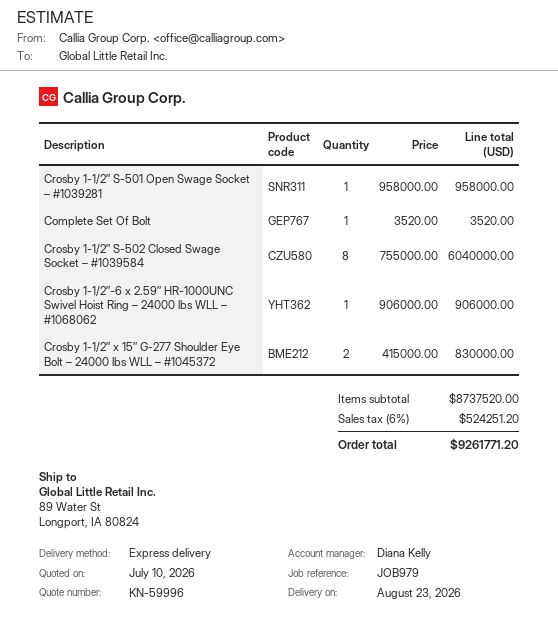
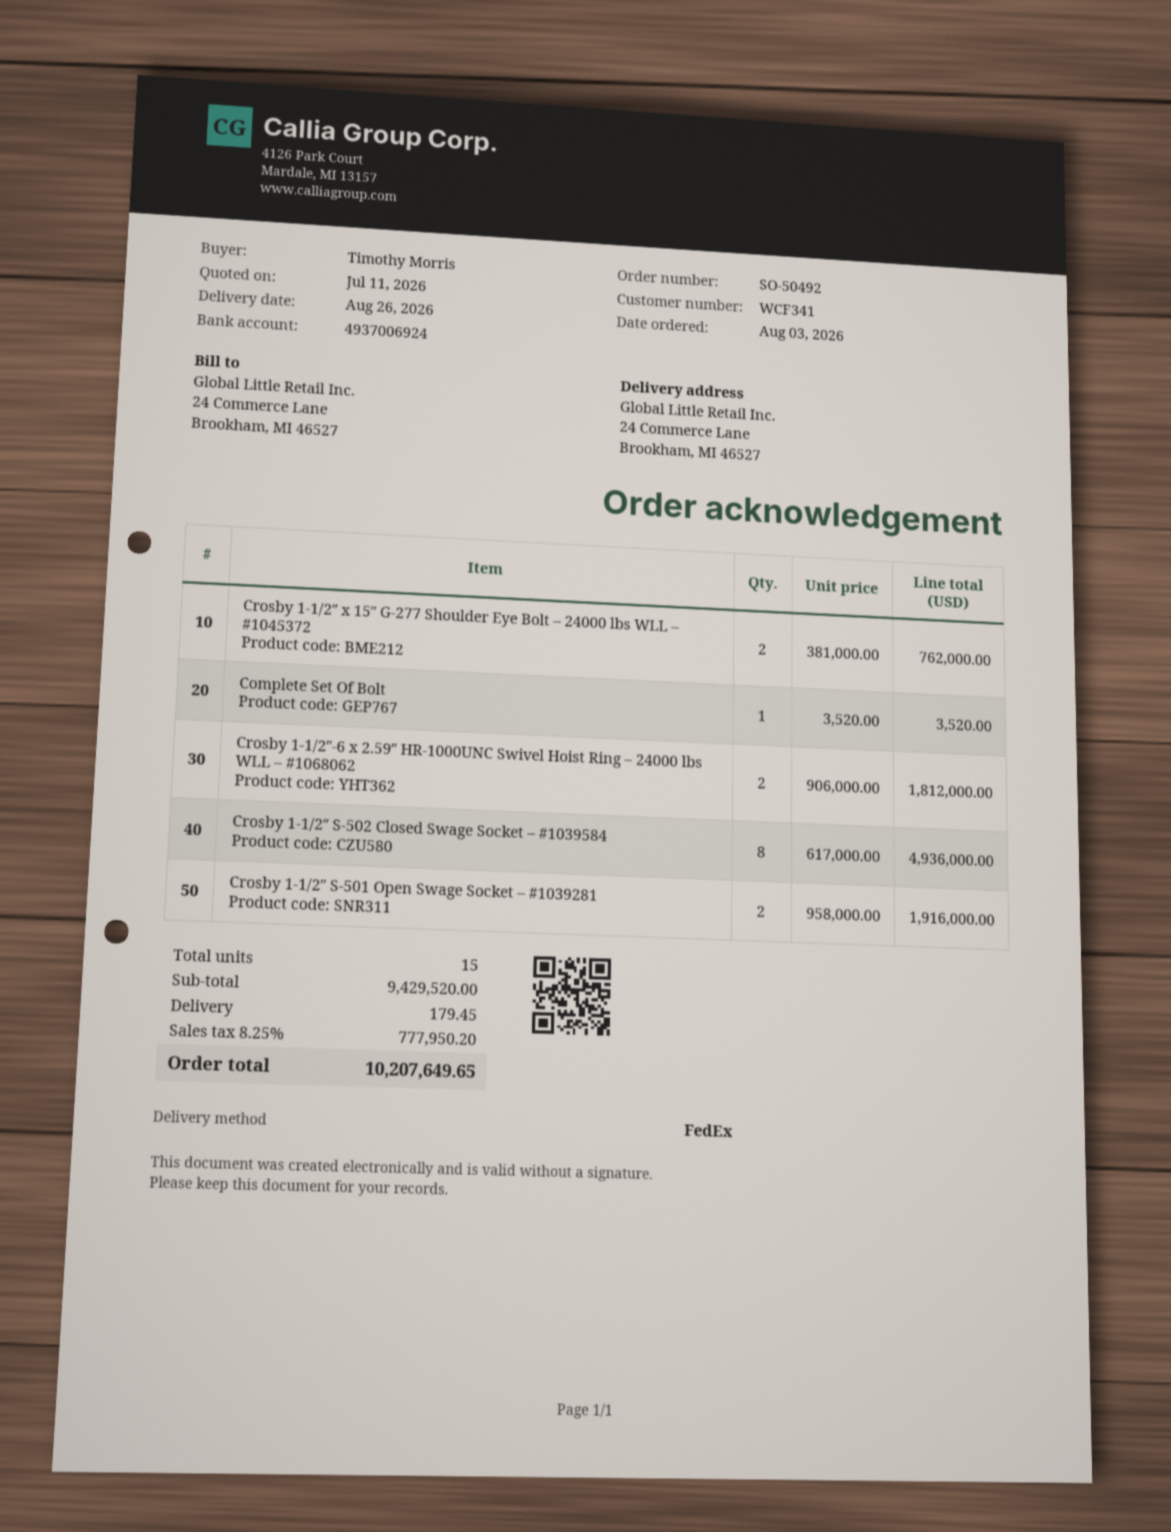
quote date: 2026-07-10 -> 2026-07-11
delivery date: 2026-08-23 -> 2026-08-26
shipping method: express -> FedEx
ship to: 89 Water St, Longport, IA 80824 -> 24 Commerce Lane, Brookham, MI 46527
Crosby 1-1/2″ S-501 Open Swage Socket – #1039281: 1 x 958000.00 = 958000.00 -> 2 x 958000.00 = 1916000.00
Crosby 1-1/2″ S-502 Closed Swage Socket – #1039584: 8 x 755000.00 = 6040000.00 -> 8 x 617000.00 = 4936000.00
Crosby 1-1/2″-6 x 2.59″ HR-1000UNC Swivel Hoist Ring – 24000 lbs WLL – #1068062: 1 x 906000.00 = 906000.00 -> 2 x 906000.00 = 1812000.00
Crosby 1-1/2″ x 15″ G-277 Shoulder Eye Bolt – 24000 lbs WLL – #1045372: 2 x 415000.00 = 830000.00 -> 2 x 381000.00 = 762000.00
subtotal: 8737520.00 -> 9429520.00
shipping: none -> 179.45
tax: 6% = 524251.20 -> 8.25% = 777950.20
total: 9261771.20 -> 10207649.65

